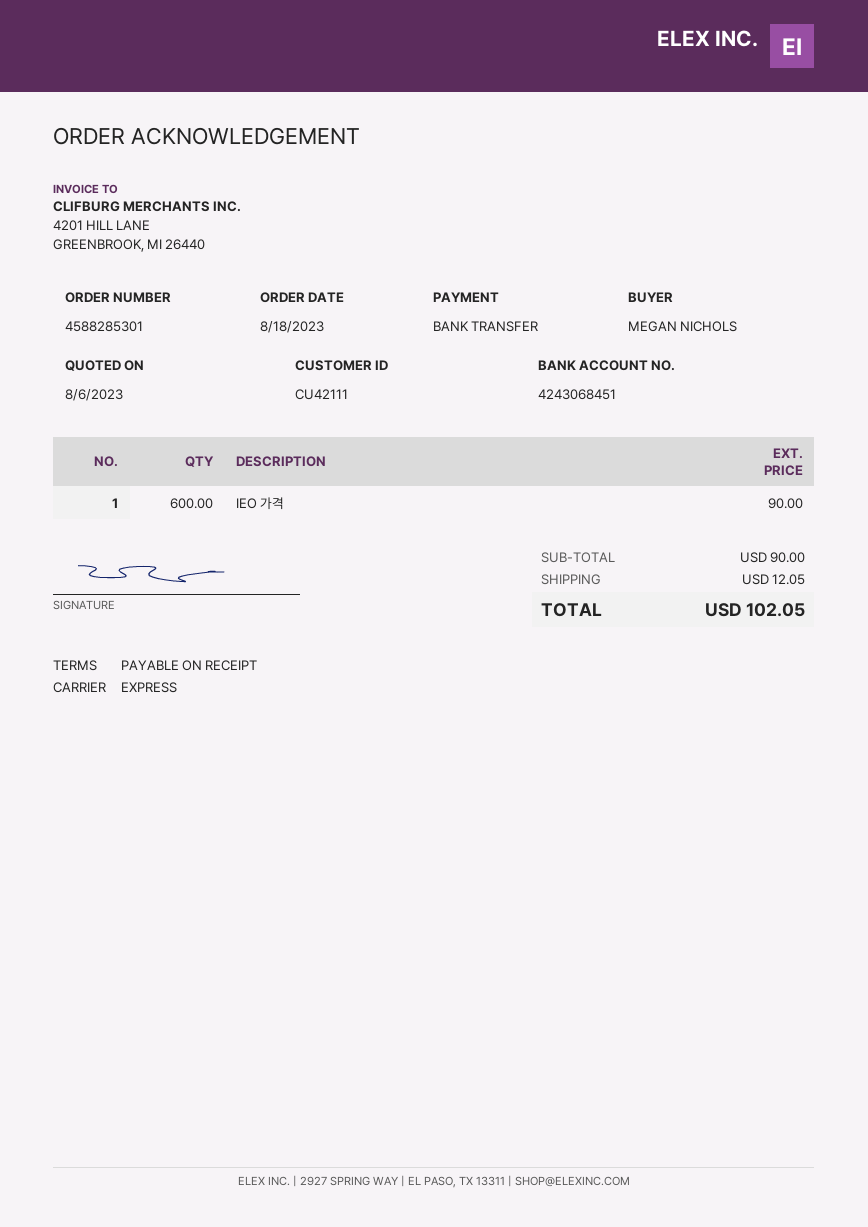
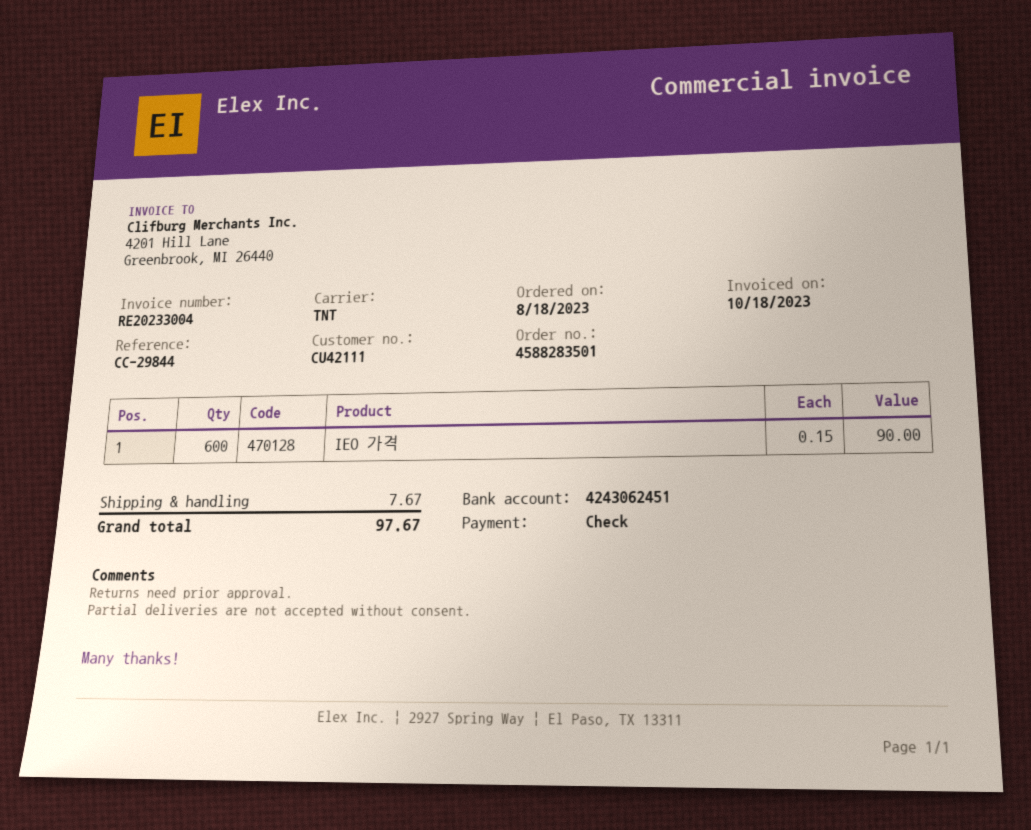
order number: 4588285301 -> 4588283501
payment method: bank transfer -> cheque
bank account: 4243068451 -> 4243062451
shipping method: express -> TNT
shipping: 12.05 -> 7.67
total: 102.05 -> 97.67

